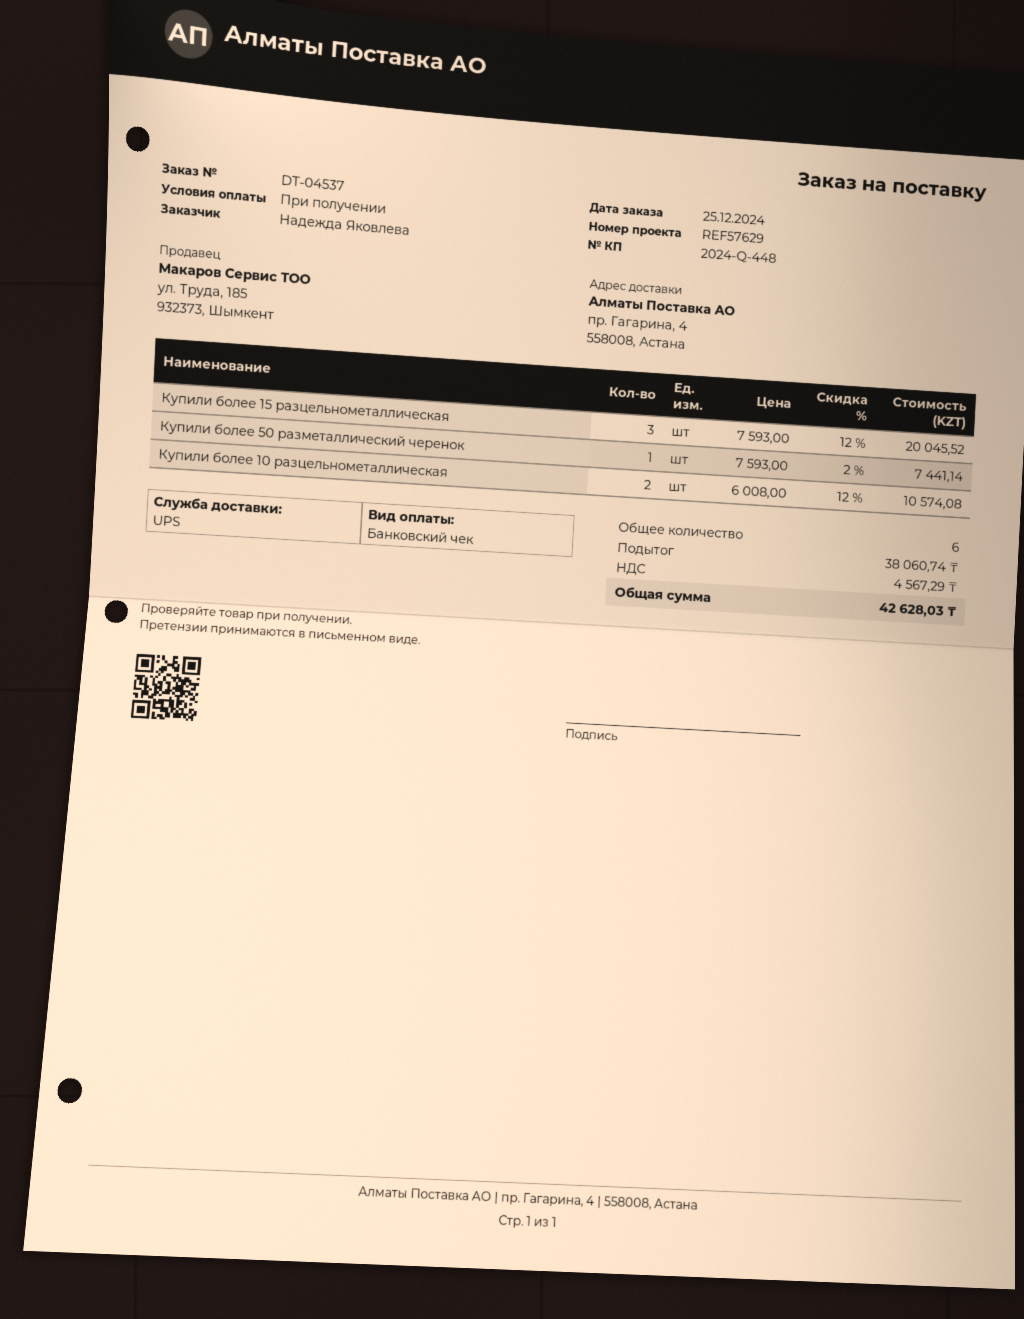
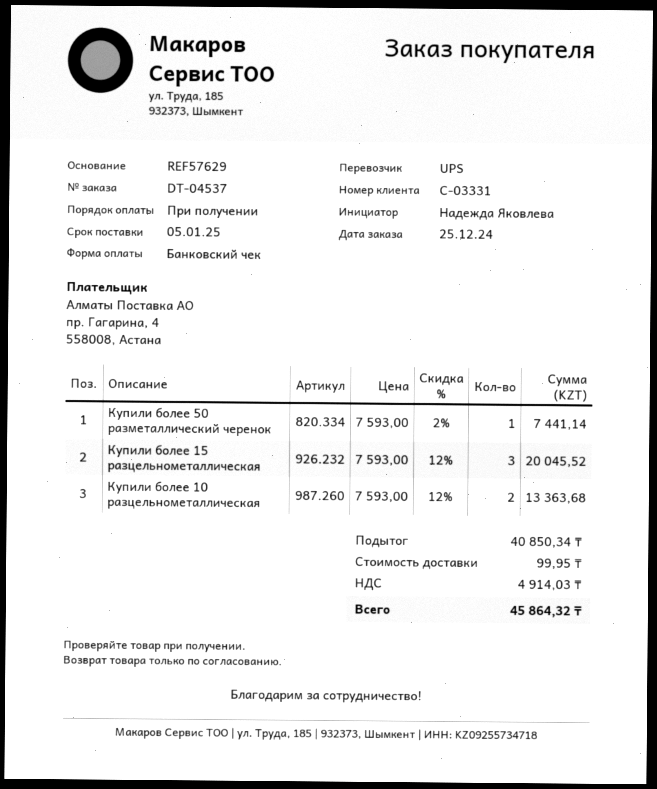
Купили более 10 разцельнометаллическая: 2 x 6008.00 - 12% = 10574.08 -> 2 x 7593.00 - 12% = 13363.68
subtotal: 38060.74 -> 40850.34
shipping: none -> 99.95
tax: 4567.29 -> 4914.03
total: 42628.03 -> 45864.32

